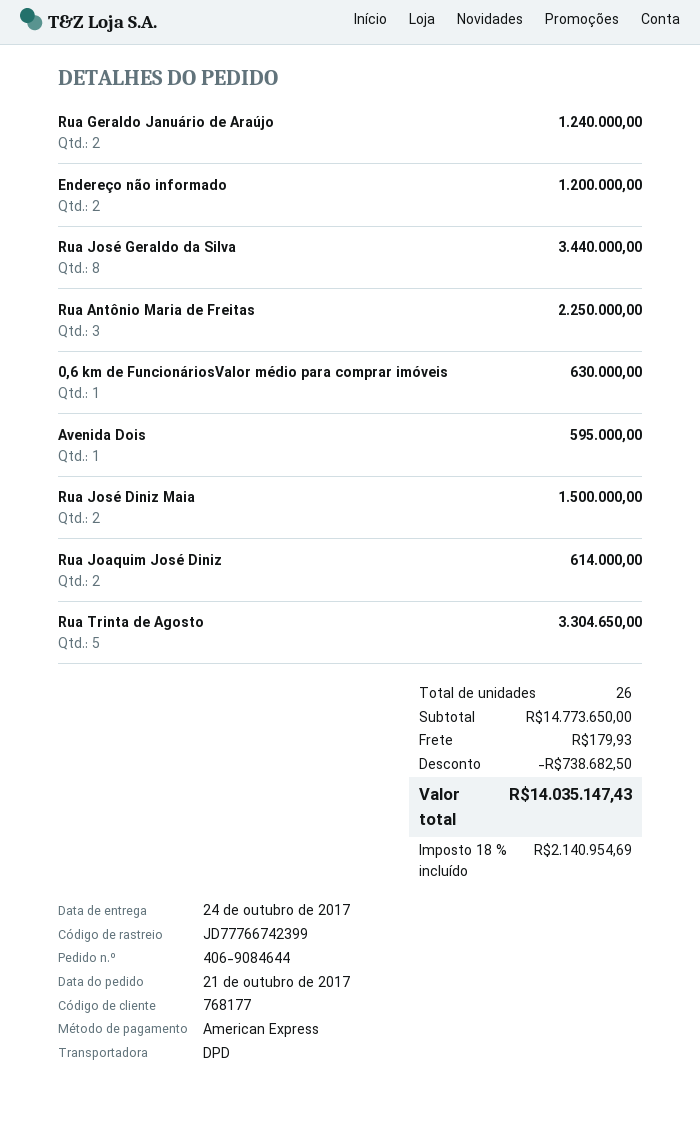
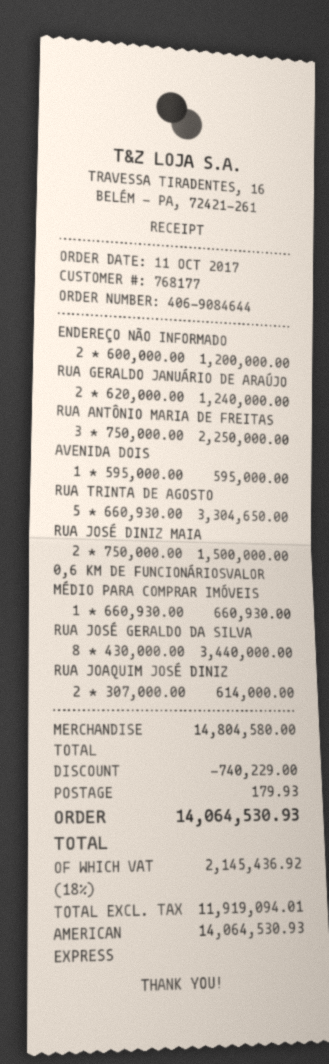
order date: 2017-10-21 -> 2017-10-11
0,6 km de FuncionáriosValor médio para comprar imóveis: 1 for 630000.00 -> 1 for 660930.00
subtotal: 14773650.00 -> 14804580.00
discount: 738682.50 -> 740229.00
tax: 18% = 2140954.69 -> 18% = 2145436.92
total: 14035147.43 -> 14064530.93

